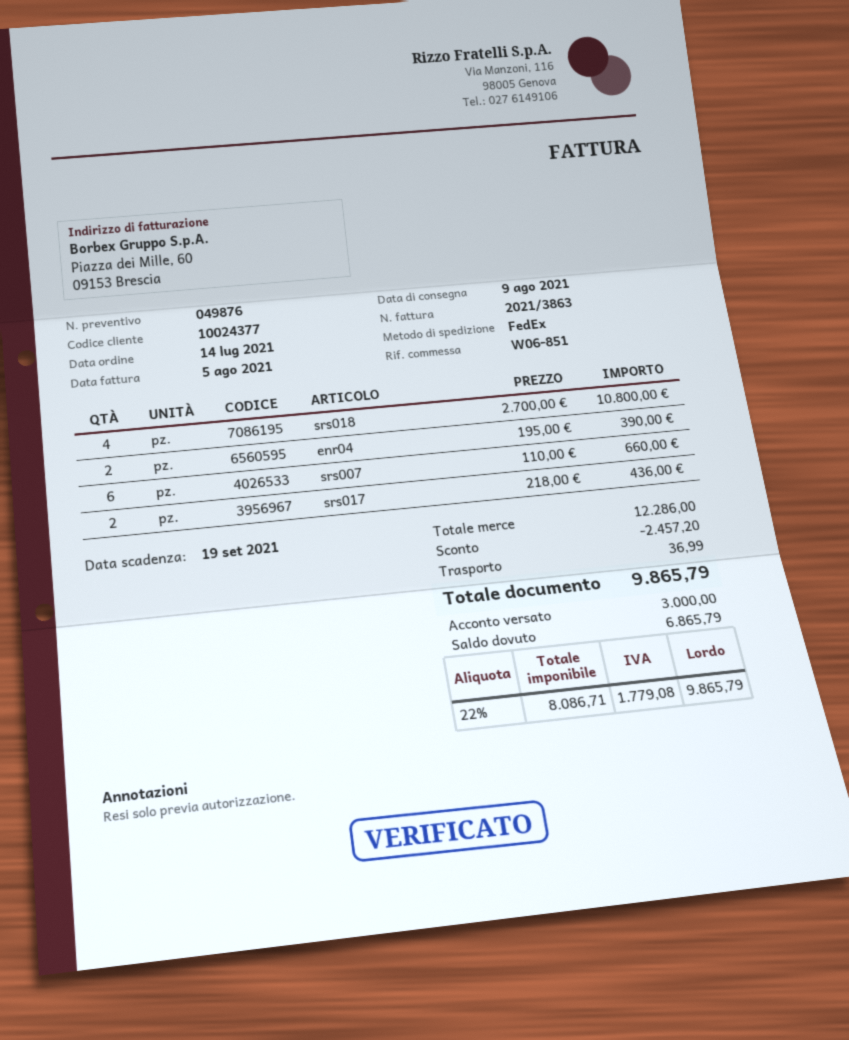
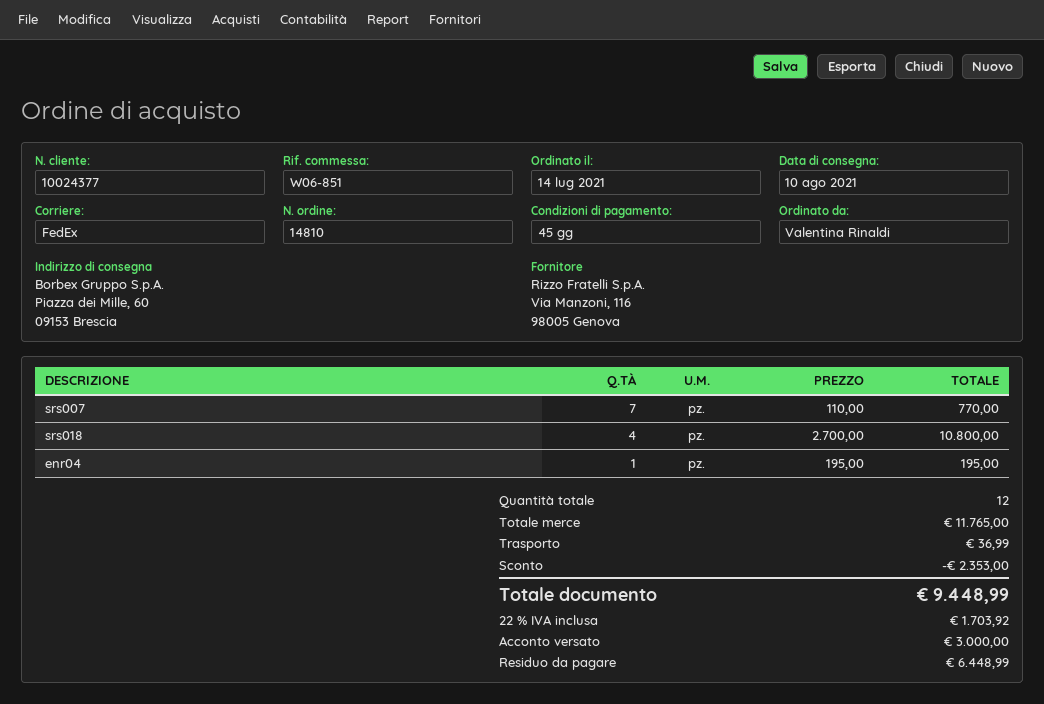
delivery date: 2021-08-09 -> 2021-08-10
enr04: 2 x 195.00 = 390.00 -> 1 x 195.00 = 195.00
srs007: 6 x 110.00 = 660.00 -> 7 x 110.00 = 770.00
srs017: 2 x 218.00 = 436.00 -> none
subtotal: 12286.00 -> 11765.00
discount: 2457.20 -> 2353.00
tax: 22% = 1779.08 -> 22% = 1703.92
total: 9865.79 -> 9448.99
balance: 6865.79 -> 6448.99

